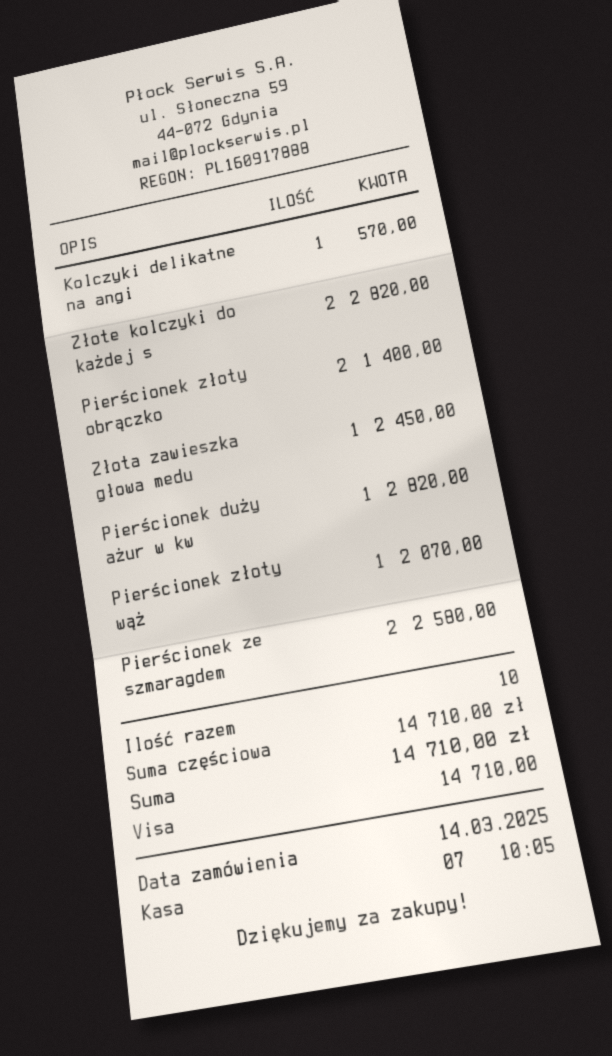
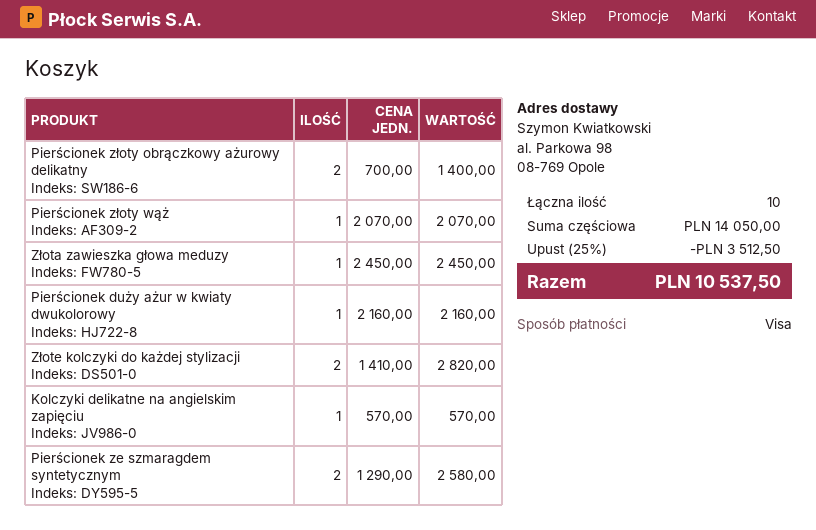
Pierścionek duży ażur w kw: 1 for 2820.00 -> 1 for 2160.00
subtotal: 14710.00 -> 14050.00
discount: none -> 25% = 3512.50
total: 14710.00 -> 10537.50

